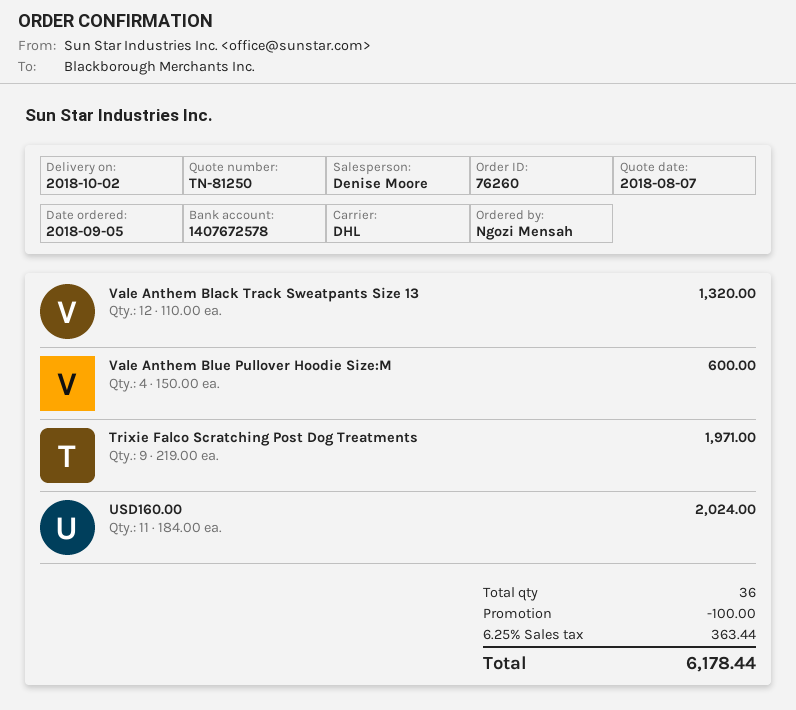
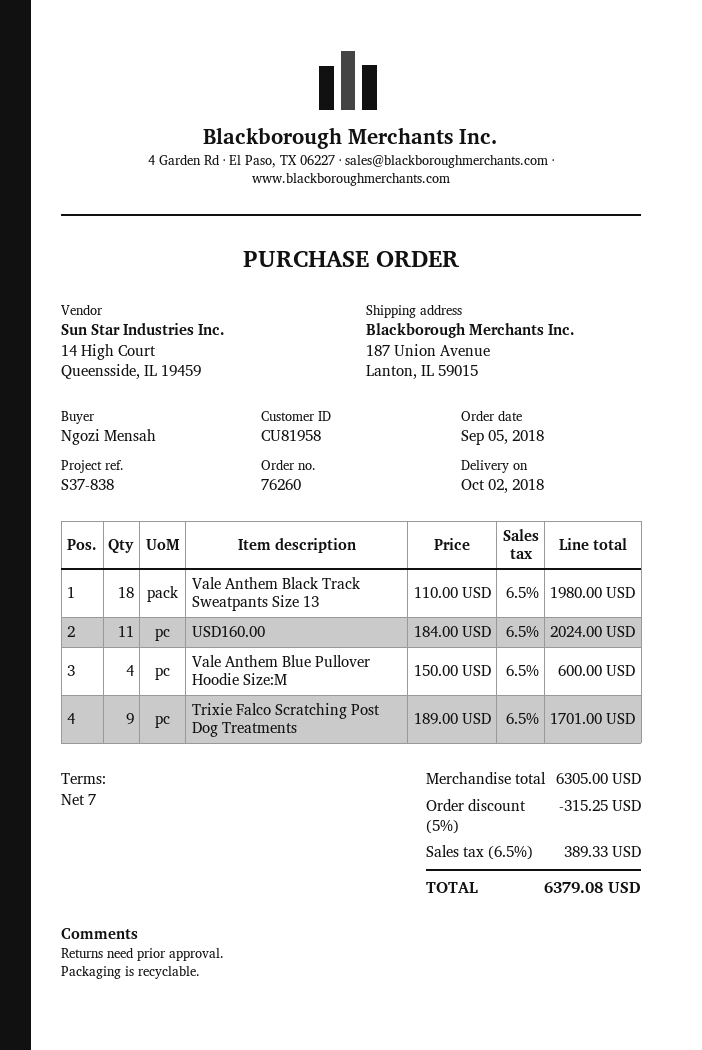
Vale Anthem Black Track Sweatpants Size 13: 12 x 110.00 = 1320.00 -> 18 x 110.00 = 1980.00
Trixie Falco Scratching Post Dog Treatments: 9 x 219.00 = 1971.00 -> 9 x 189.00 = 1701.00
discount: 100.00 -> 315.25
tax: 6.25% = 363.44 -> 6.5% = 389.33
total: 6178.44 -> 6379.08

